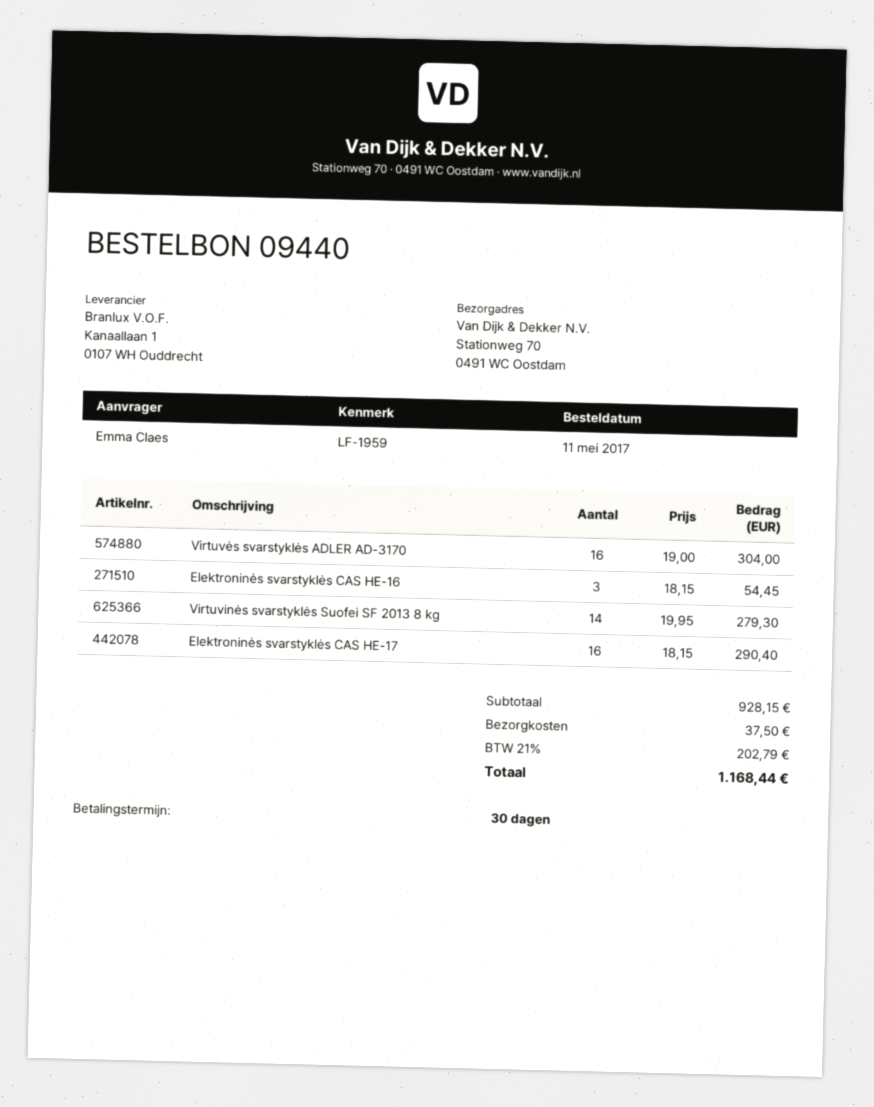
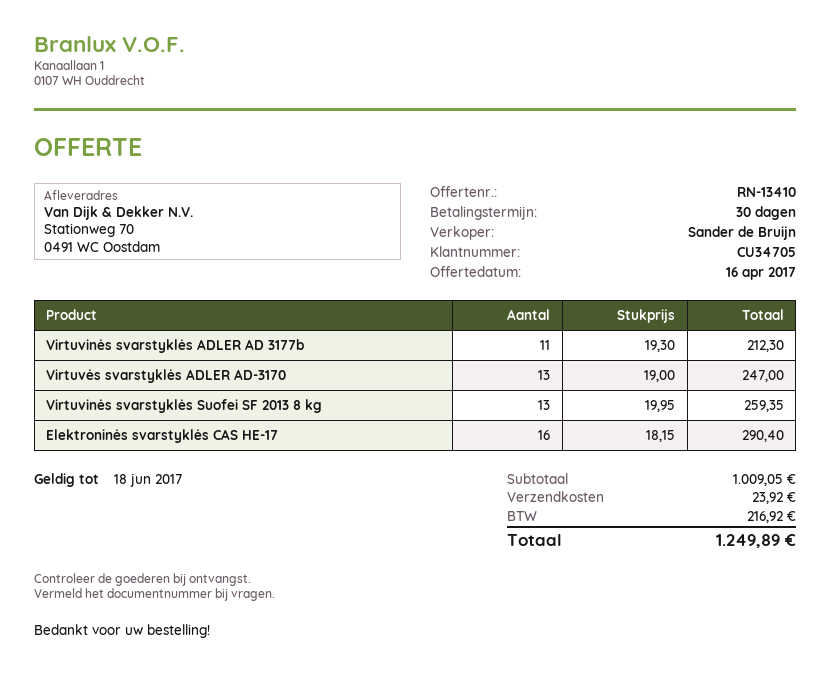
Virtuvės svarstyklės ADLER AD-3170: 16 x 19.00 = 304.00 -> 13 x 19.00 = 247.00
Elektroninės svarstyklės CAS HE-16: 3 x 18.15 = 54.45 -> none
Virtuvinės svarstyklės Suofei SF 2013 8 kg: 14 x 19.95 = 279.30 -> 13 x 19.95 = 259.35
Virtuvinės svarstyklės ADLER AD 3177b: none -> 11 x 19.30 = 212.30
subtotal: 928.15 -> 1009.05
shipping: 37.50 -> 23.92
tax: 202.79 -> 216.92
total: 1168.44 -> 1249.89

